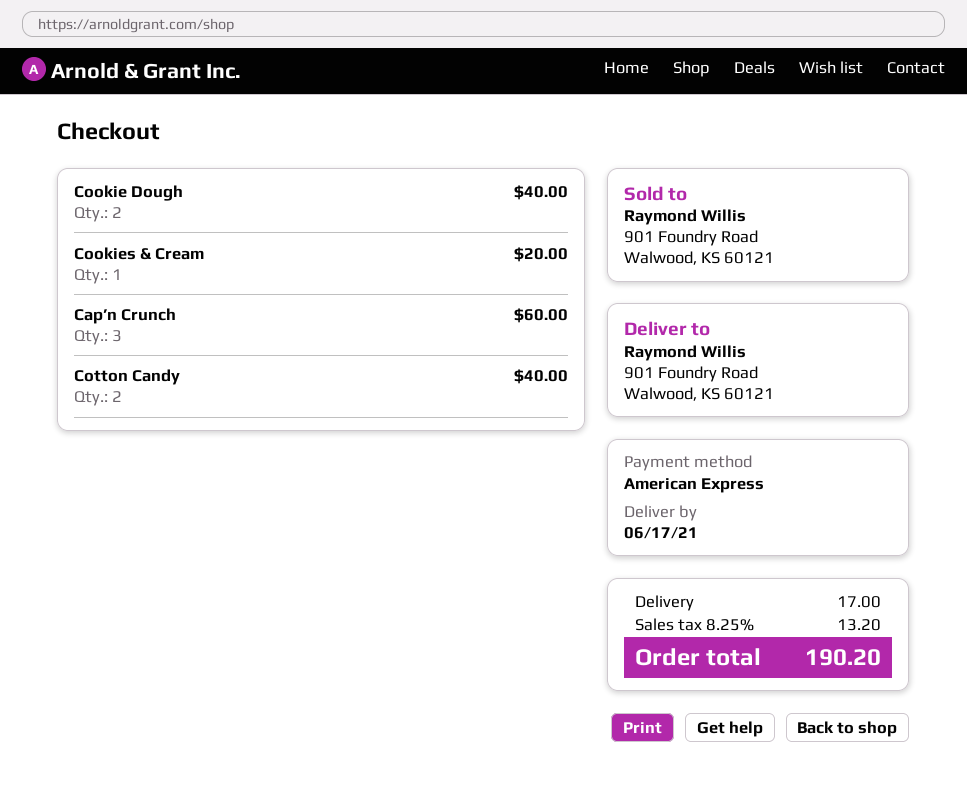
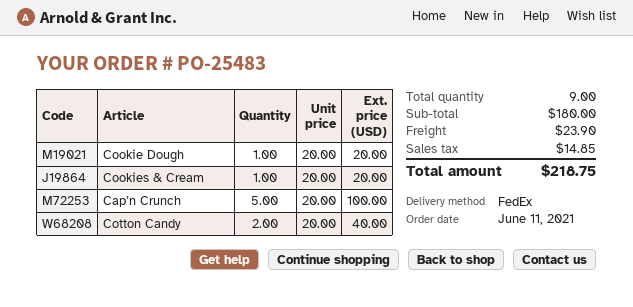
Cookie Dough: 2 for 40.00 -> 1 for 20.00
Cap’n Crunch: 3 for 60.00 -> 5 for 100.00
shipping: 17.00 -> 23.90
tax: 13.20 -> 14.85
total: 190.20 -> 218.75

